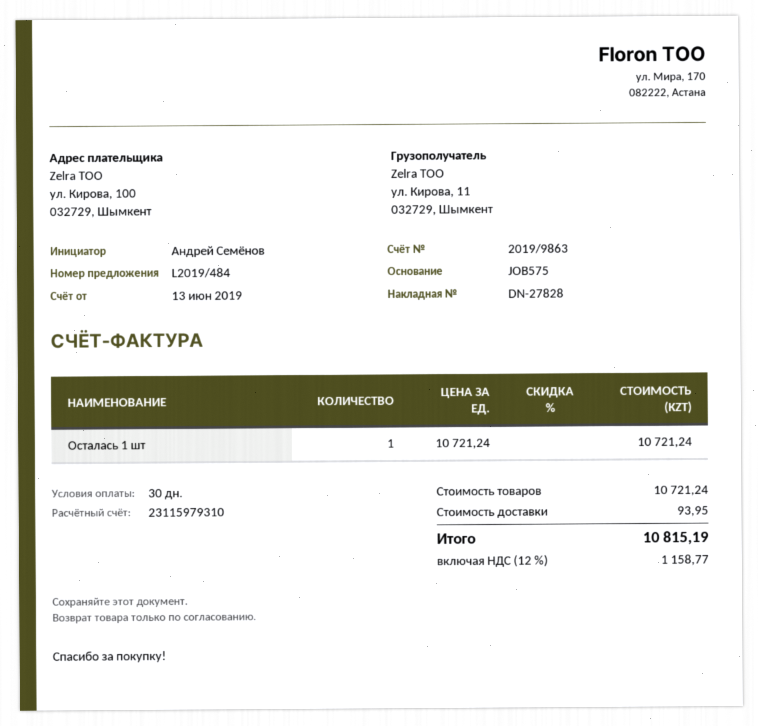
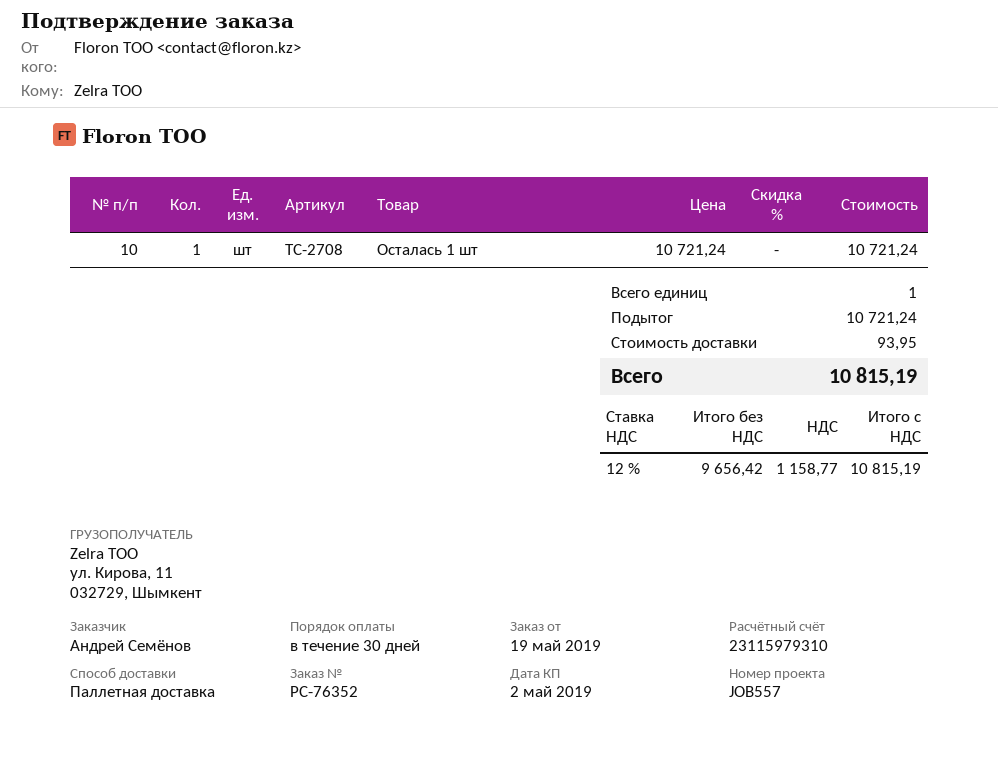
reference: JOB575 -> JOB557

